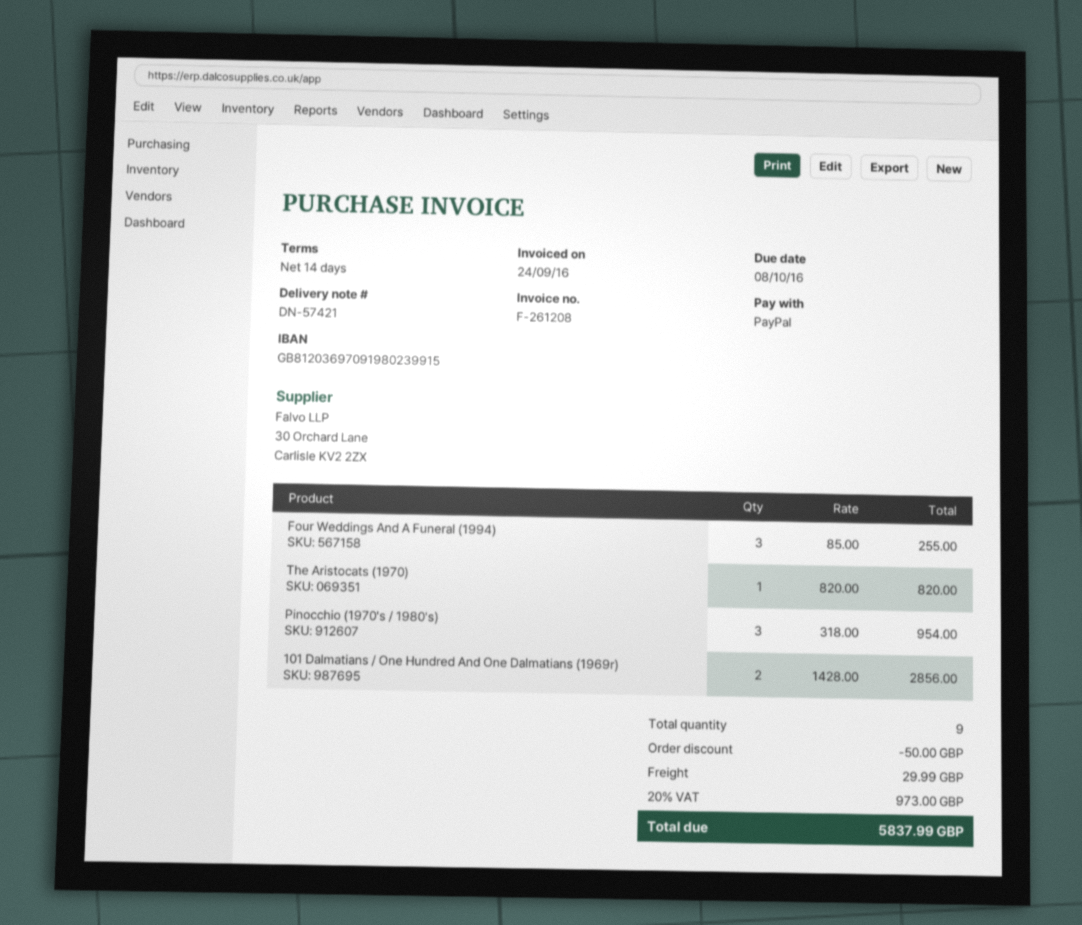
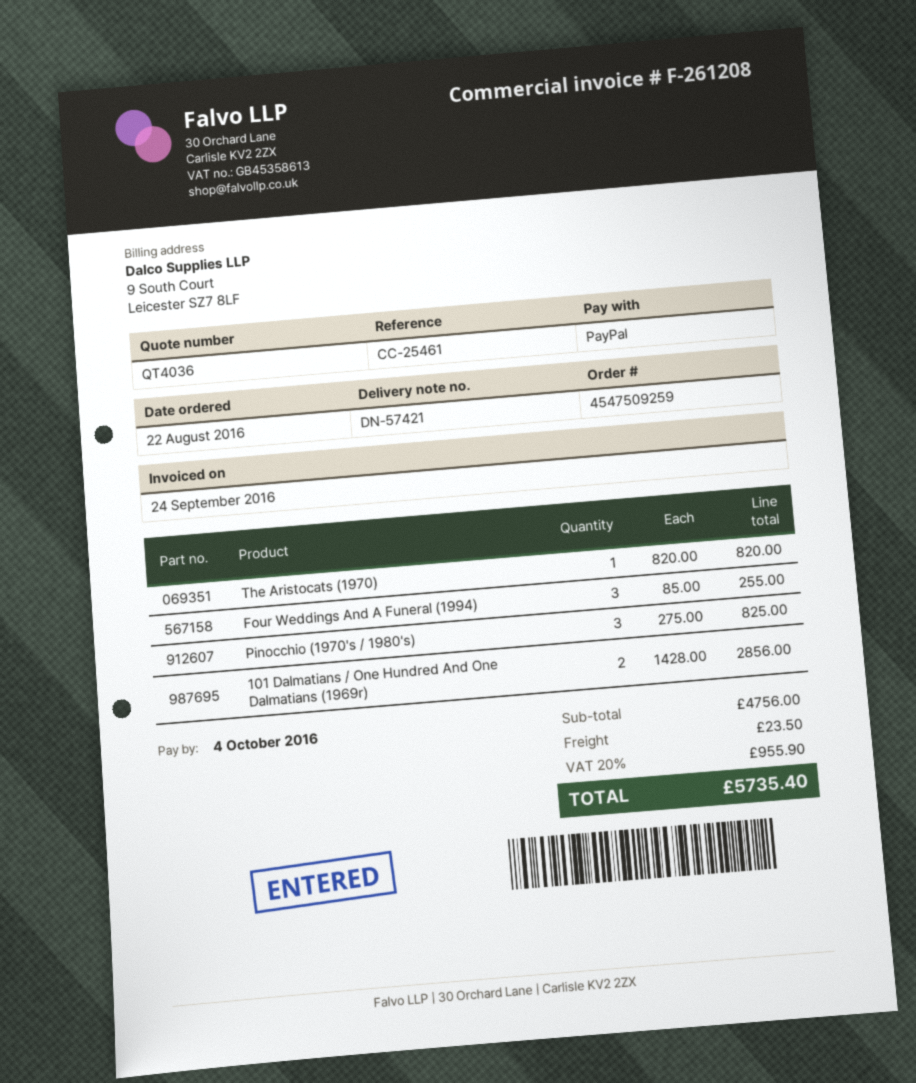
due date: 2016-10-08 -> 2016-10-04
Pinocchio (1970's / 1980's): 3 x 318.00 = 954.00 -> 3 x 275.00 = 825.00
discount: 50.00 -> none
shipping: 29.99 -> 23.50
tax: 20% = 973.00 -> 20% = 955.90
total: 5837.99 -> 5735.40

